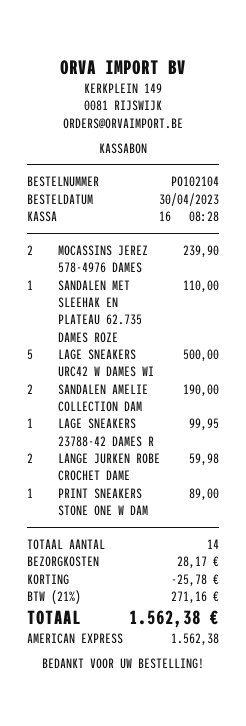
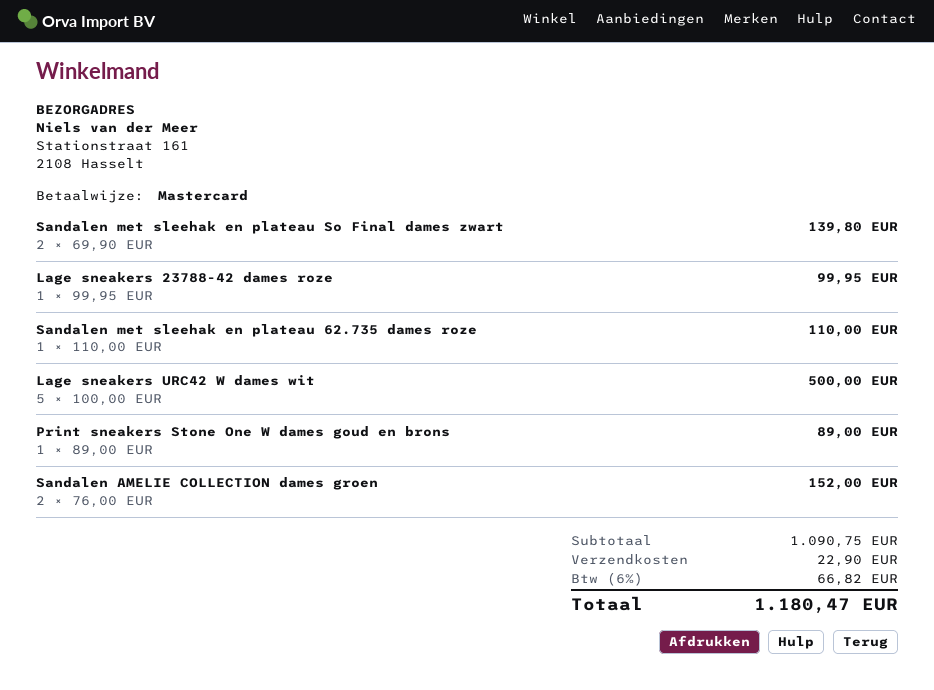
payment method: American Express -> Mastercard
MOCASSINS JEREZ 578-4976 DAMES: 2 for 239.90 -> none
SANDALEN AMELIE COLLECTION DAM: 2 for 190.00 -> 2 for 152.00
LANGE JURKEN ROBE CROCHET DAME: 2 for 59.98 -> none
Sandalen met sleehak en plateau So Final dames zwart: none -> 2 for 139.80
discount: 25.78 -> none
shipping: 28.17 -> 22.90
tax: 21% = 271.16 -> 6% = 66.82
total: 1562.38 -> 1180.47

